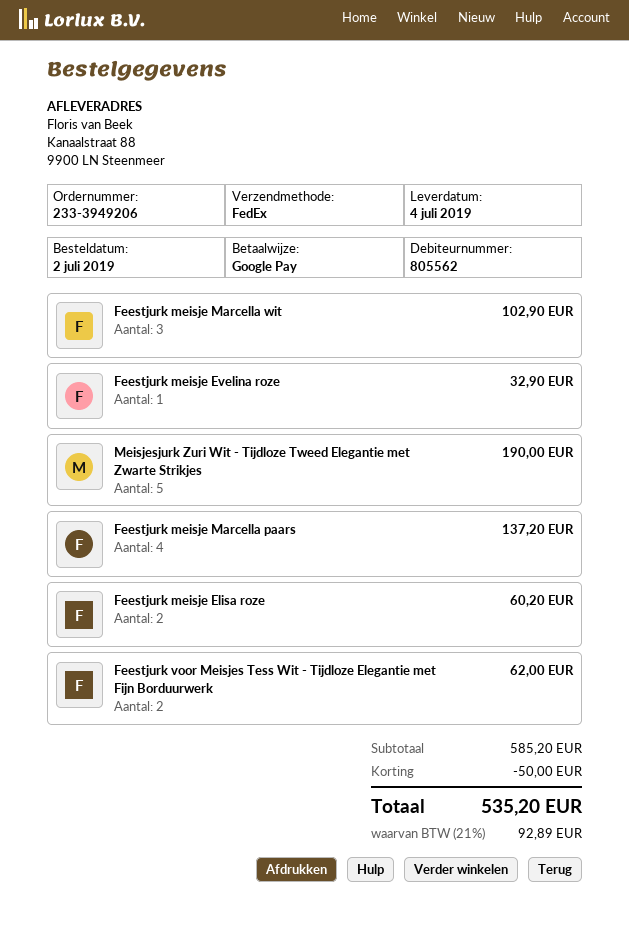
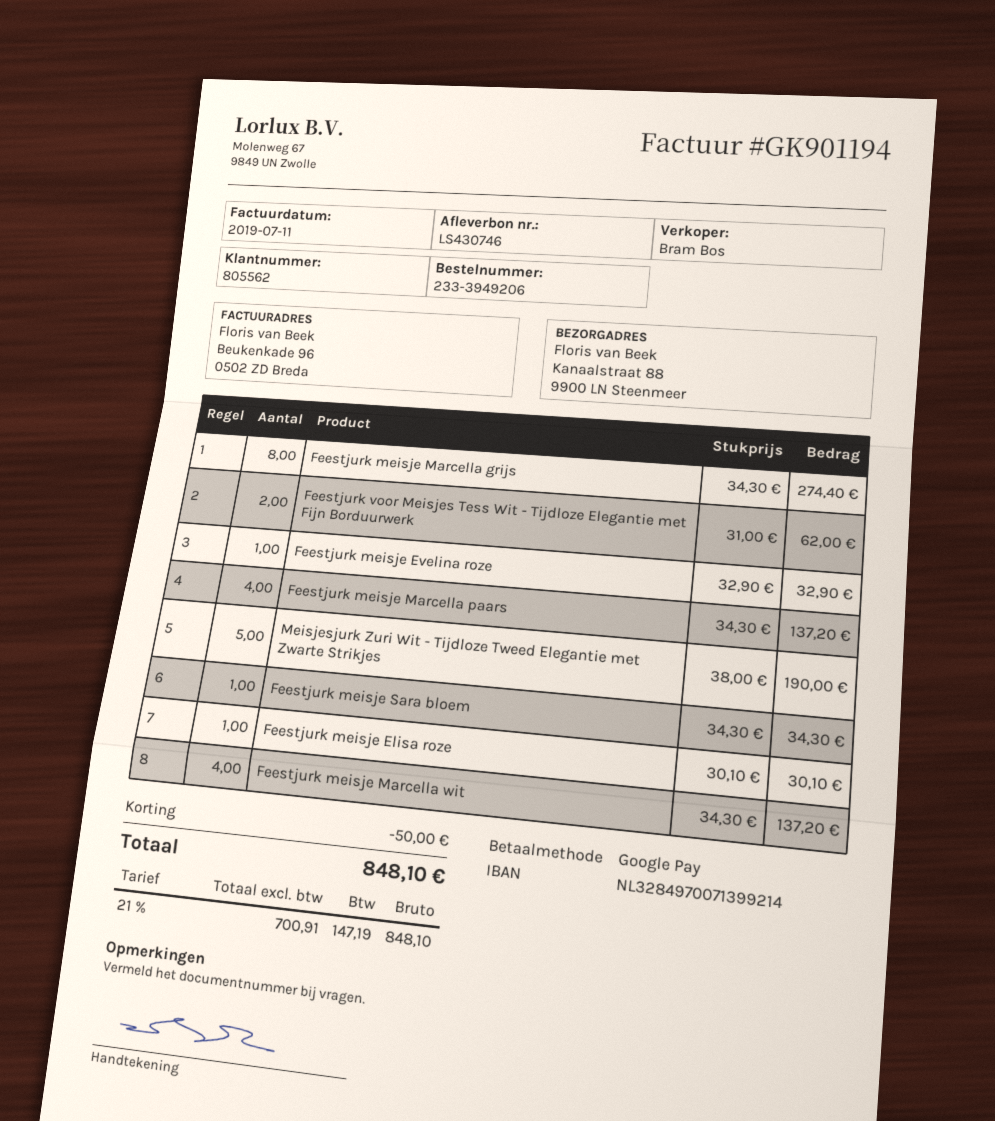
Feestjurk meisje Marcella wit: 3 for 102.90 -> 4 for 137.20
Feestjurk meisje Elisa roze: 2 for 60.20 -> 1 for 30.10
Feestjurk meisje Marcella grijs: none -> 8 for 274.40
Feestjurk meisje Sara bloem: none -> 1 for 34.30
tax: 21% = 92.89 -> 21% = 147.19
total: 535.20 -> 848.10

